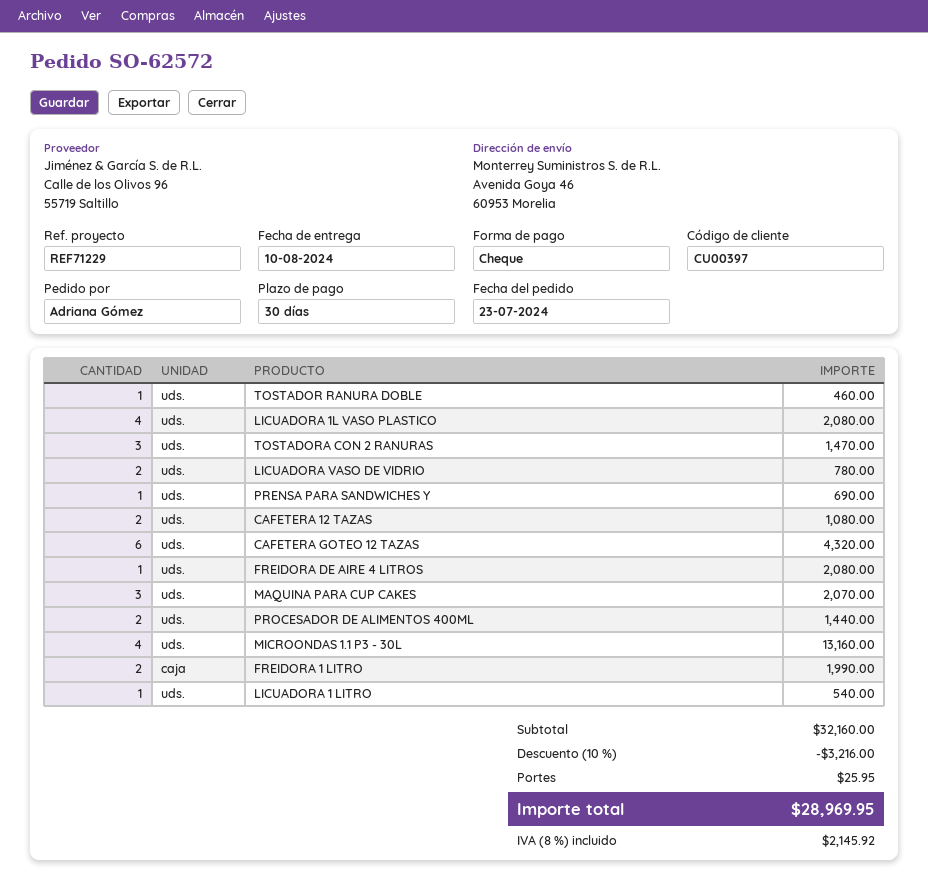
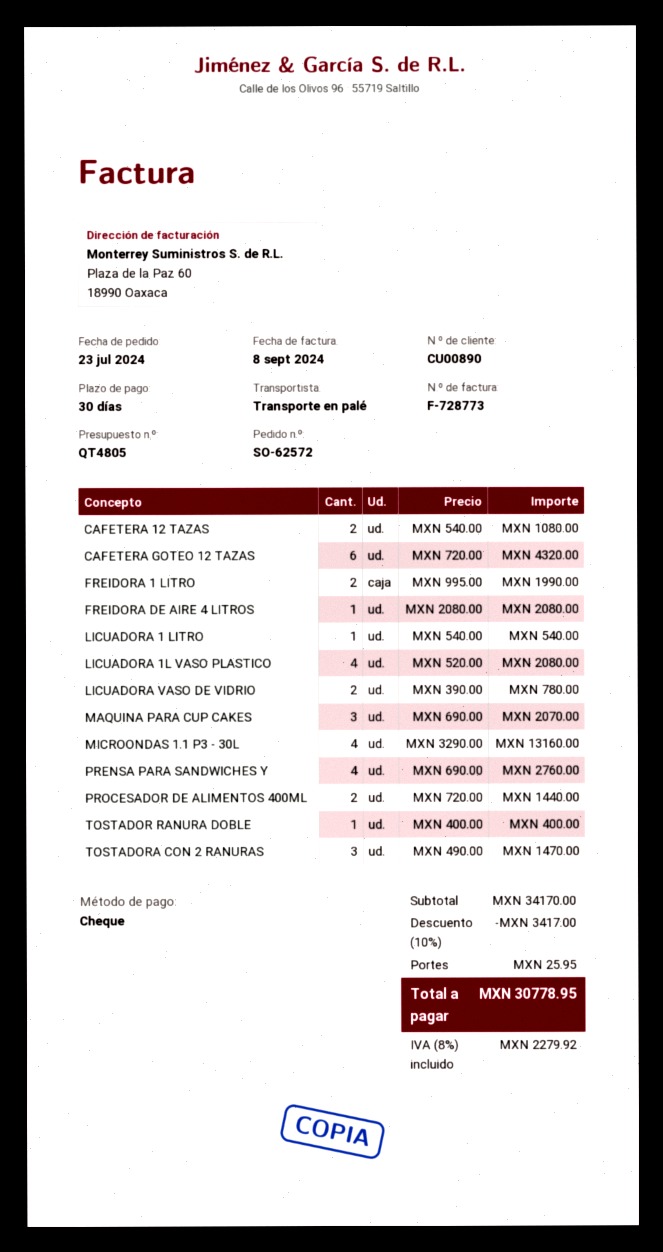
customer number: CU00397 -> CU00890
TOSTADOR RANURA DOBLE: 1 for 460.00 -> 1 for 400.00
PRENSA PARA SANDWICHES Y: 1 for 690.00 -> 4 for 2760.00
subtotal: 32160.00 -> 34170.00
discount: 10% = 3216.00 -> 10% = 3417.00
tax: 8% = 2145.92 -> 8% = 2279.92
total: 28969.95 -> 30778.95

